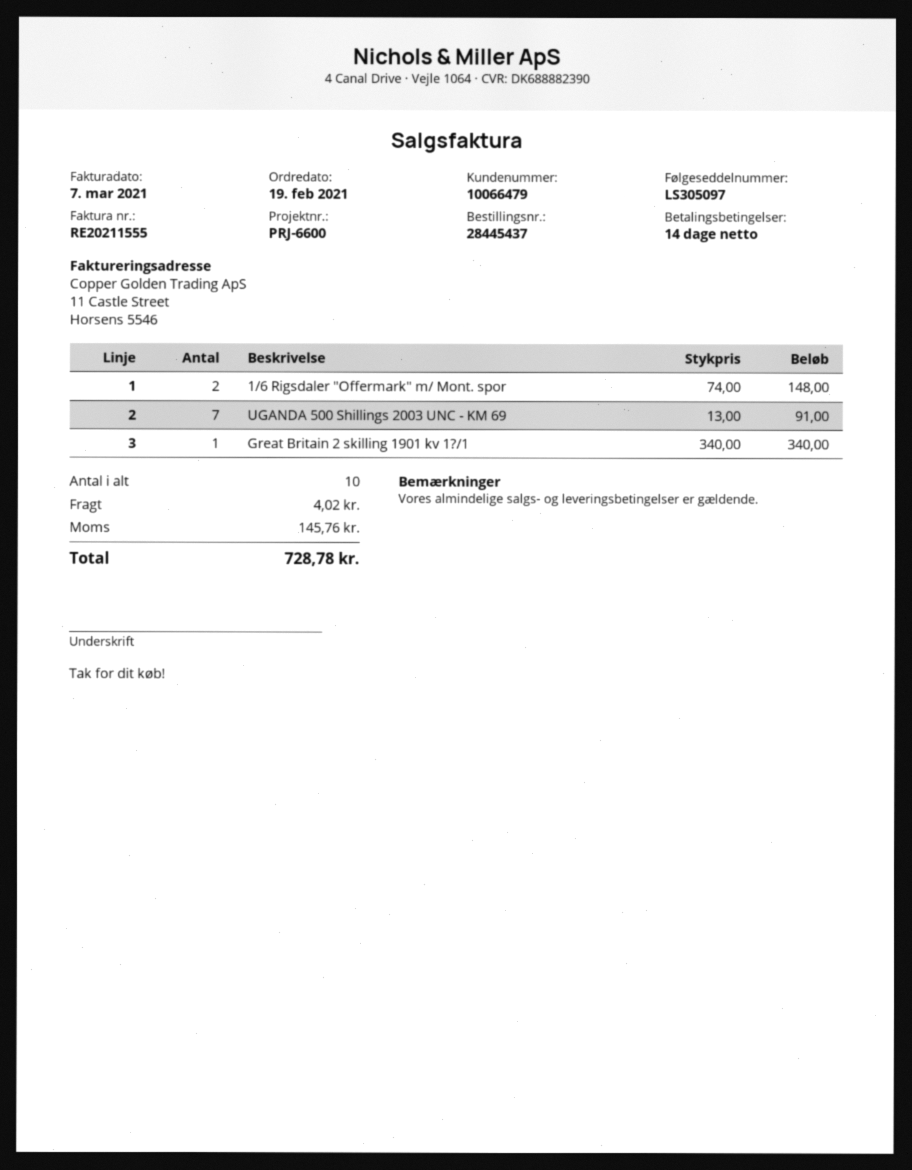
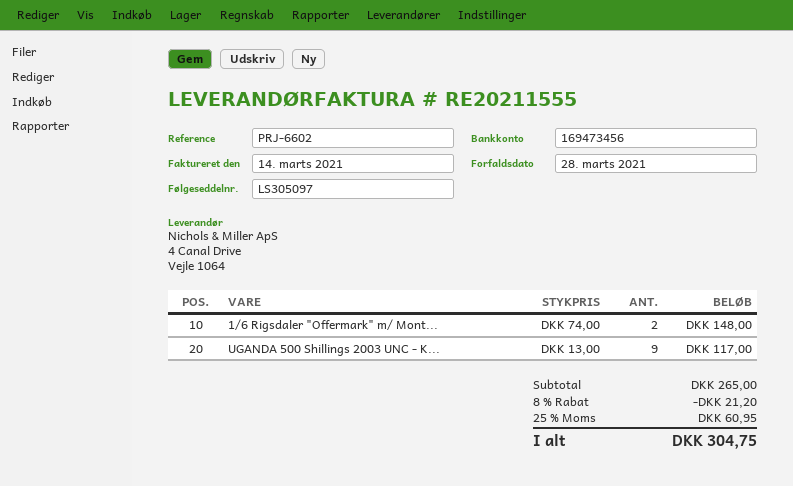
invoice date: 2021-03-07 -> 2021-03-14
reference: PRJ-6600 -> PRJ-6602
UGANDA 500 Shillings 2003 UNC - KM 69: 7 x 13.00 = 91.00 -> 9 x 13.00 = 117.00
Great Britain 2 skilling 1901 kv 1?/1: 1 x 340.00 = 340.00 -> none
discount: none -> 8% = 21.20
shipping: 4.02 -> none
tax: 145.76 -> 60.95
total: 728.78 -> 304.75

